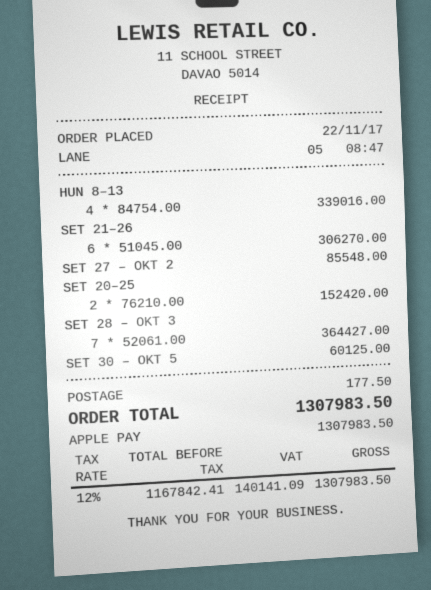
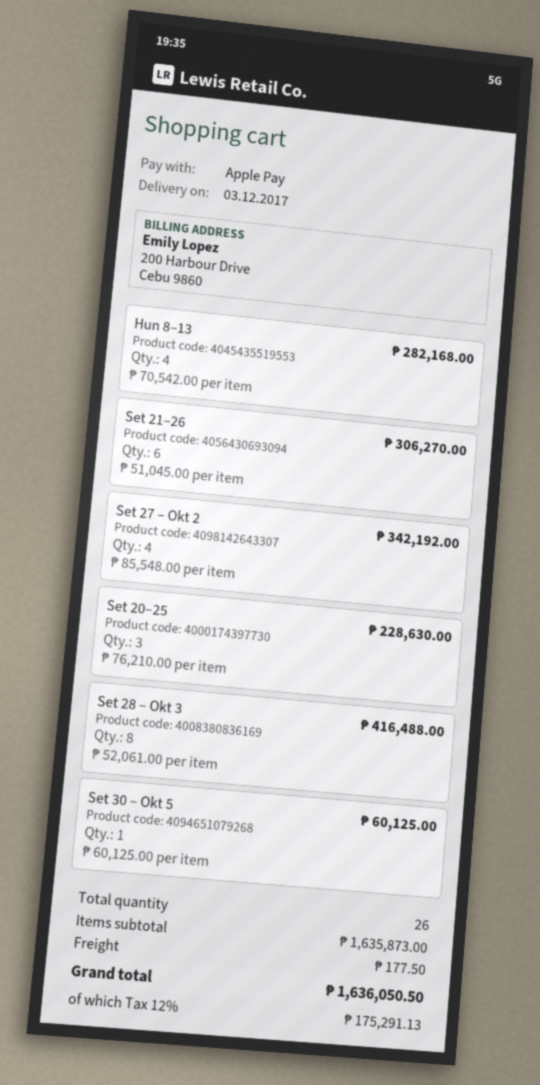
HUN 8–13: 4 x 84754.00 = 339016.00 -> 4 x 70542.00 = 282168.00
SET 27 – OKT 2: 1 x 85548.00 = 85548.00 -> 4 x 85548.00 = 342192.00
SET 20–25: 2 x 76210.00 = 152420.00 -> 3 x 76210.00 = 228630.00
SET 28 – OKT 3: 7 x 52061.00 = 364427.00 -> 8 x 52061.00 = 416488.00
tax: 12% = 140141.09 -> 12% = 175291.13
total: 1307983.50 -> 1636050.50

